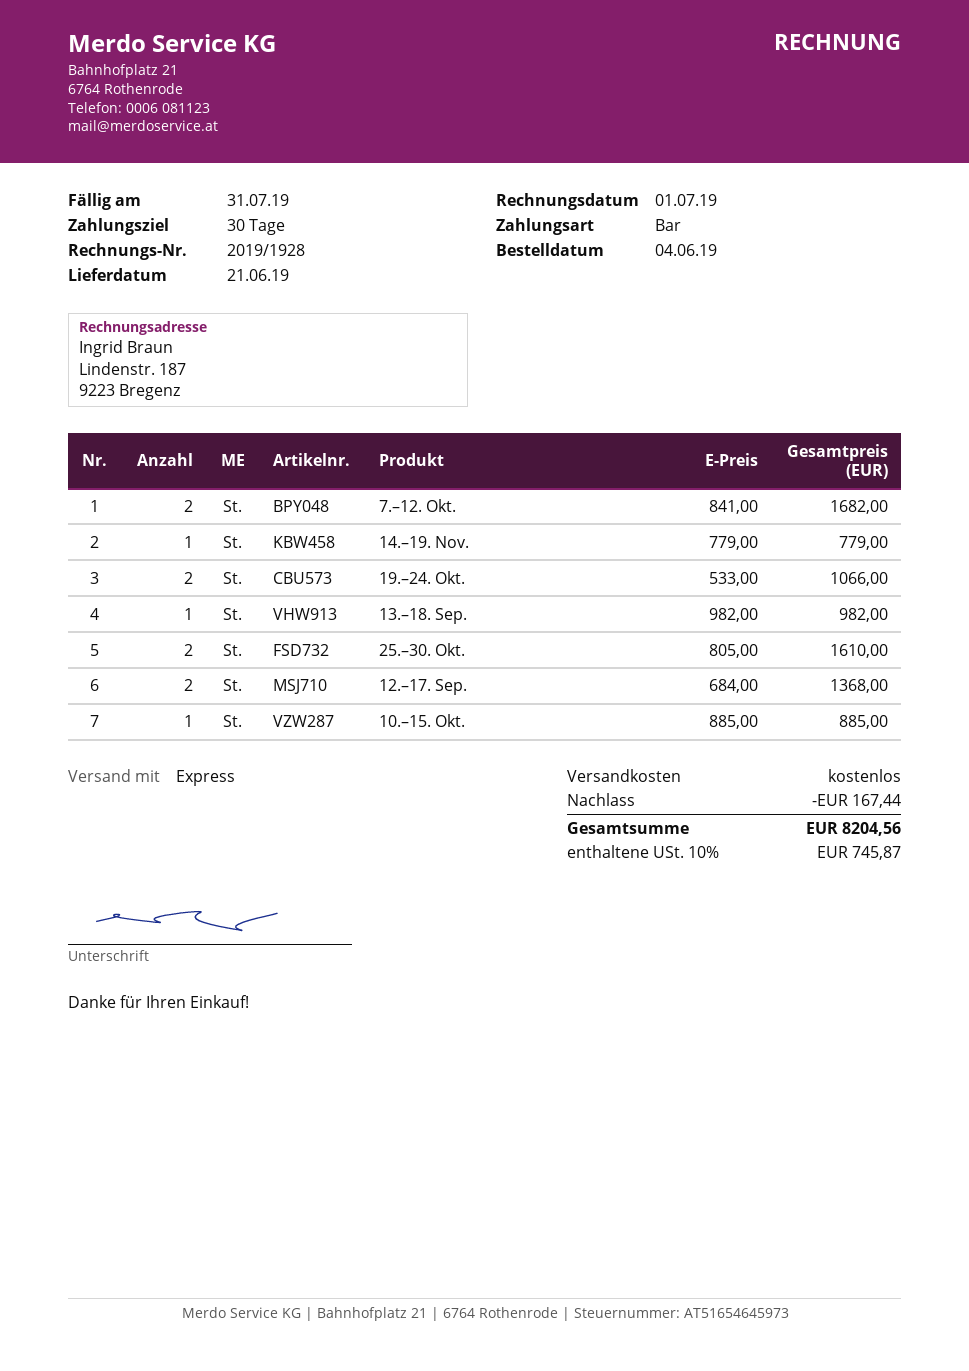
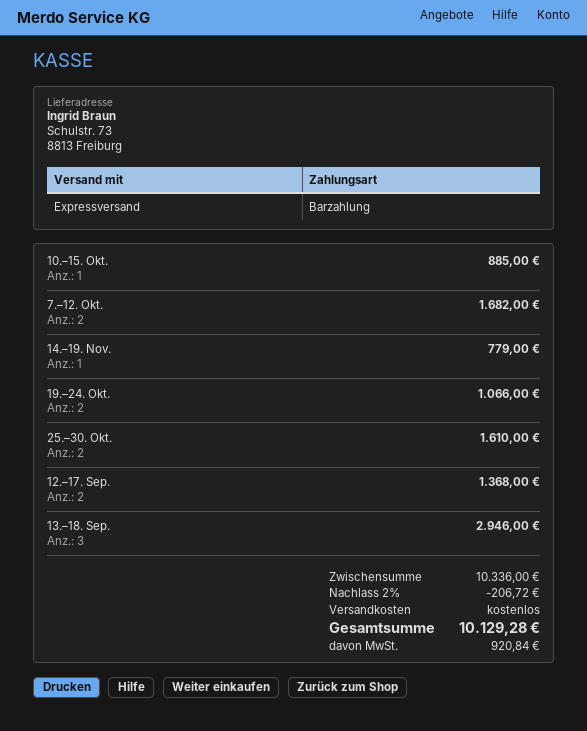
13.–18. Sep.: 1 for 982.00 -> 3 for 2946.00
discount: 167.44 -> 206.72
tax: 745.87 -> 920.84
total: 8204.56 -> 10129.28

